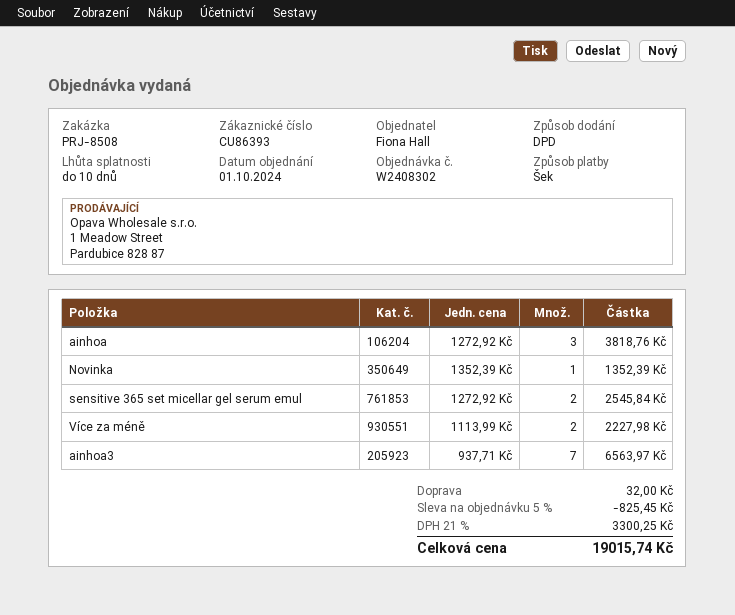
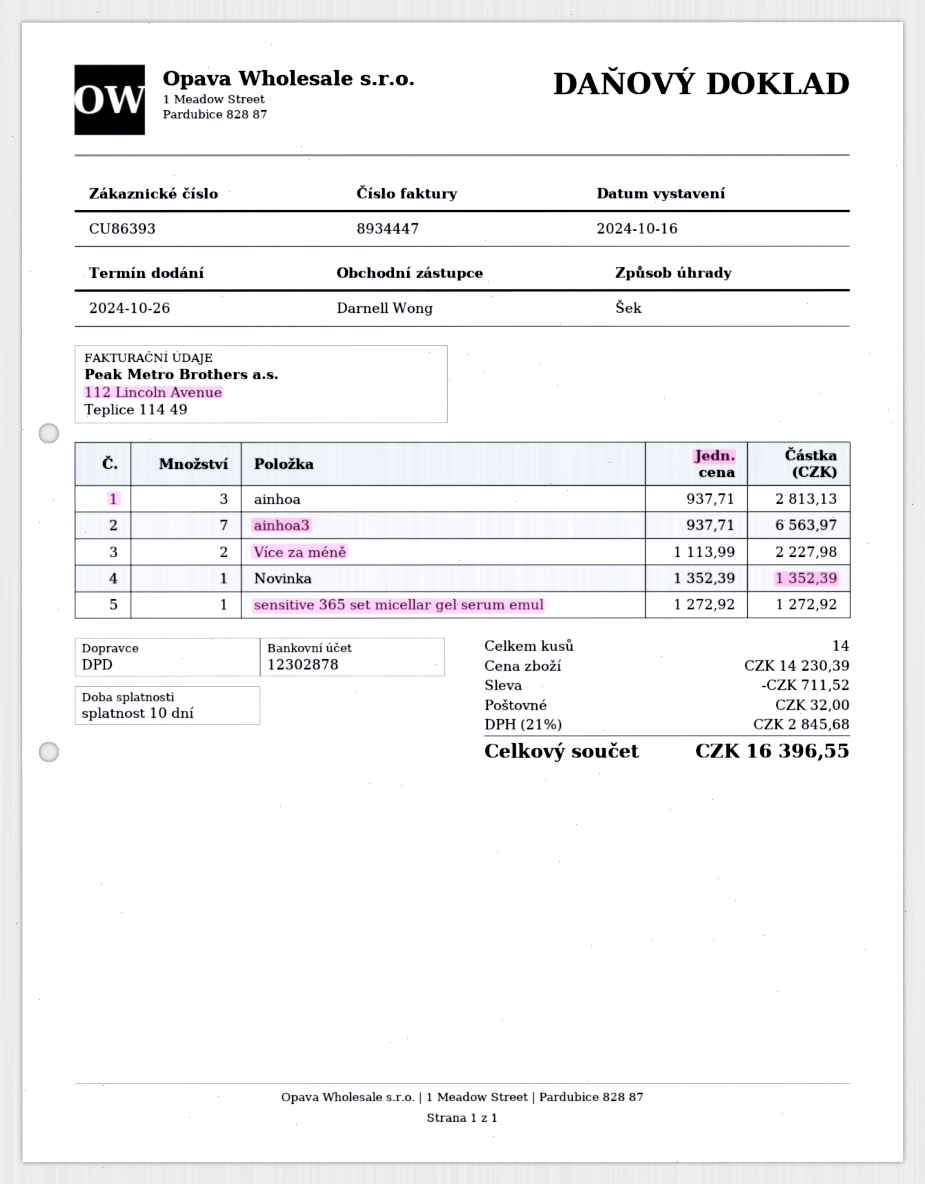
ainhoa: 3 x 1272.92 = 3818.76 -> 3 x 937.71 = 2813.13
sensitive 365 set micellar gel serum emul: 2 x 1272.92 = 2545.84 -> 1 x 1272.92 = 1272.92
discount: 825.45 -> 711.52
tax: 21% = 3300.25 -> 21% = 2845.68
total: 19015.74 -> 16396.55

